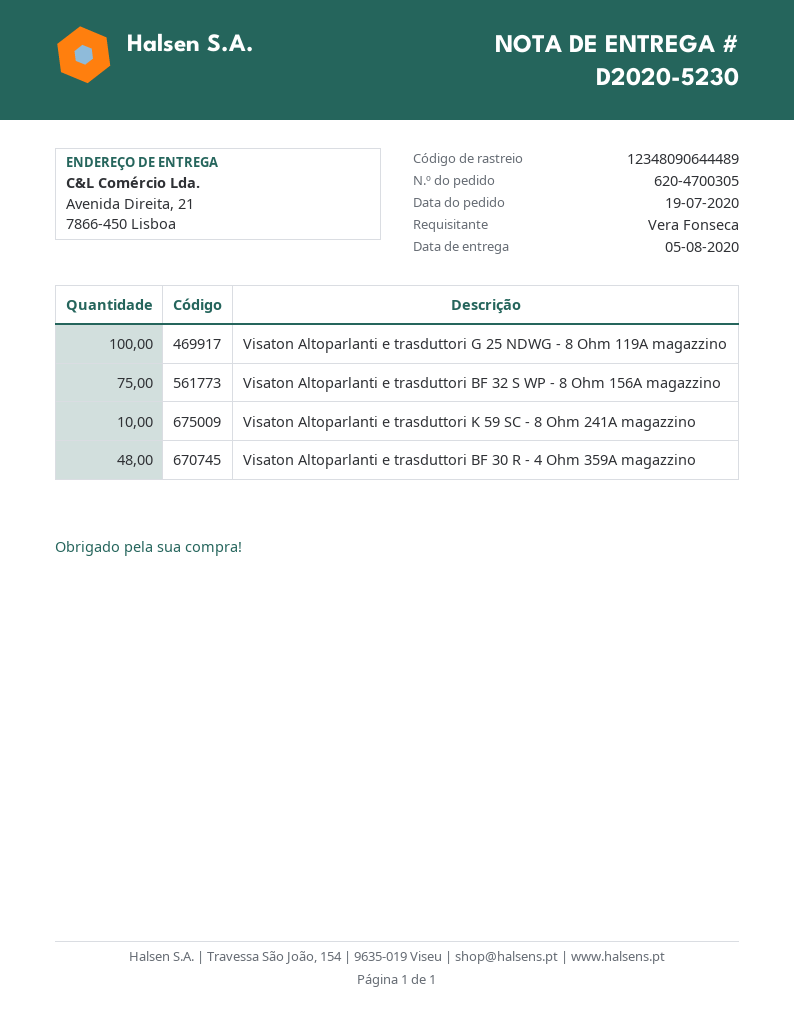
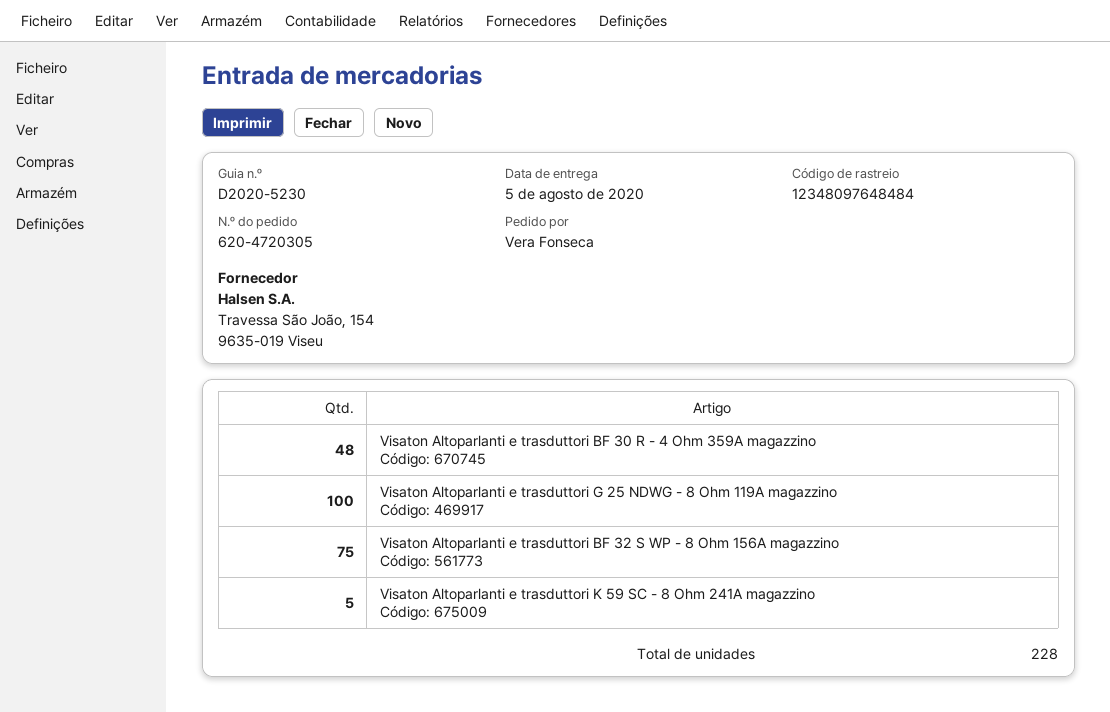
order number: 620-4700305 -> 620-4720305
tracking number: 12348090644489 -> 12348097648484
Visaton Altoparlanti e trasduttori K 59 SC - 8 Ohm 241A magazzino: 10 -> 5

